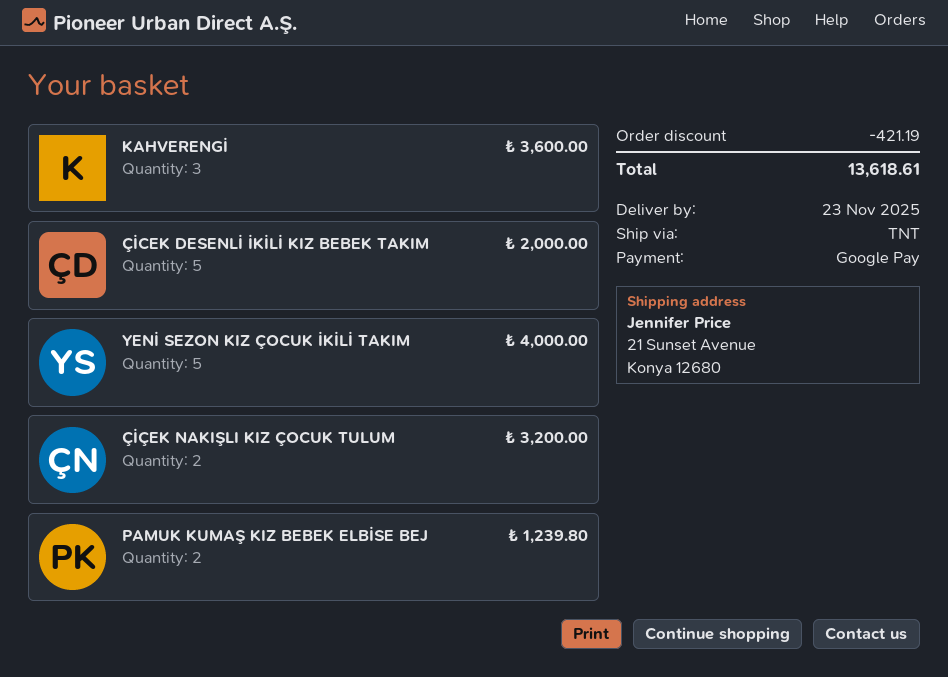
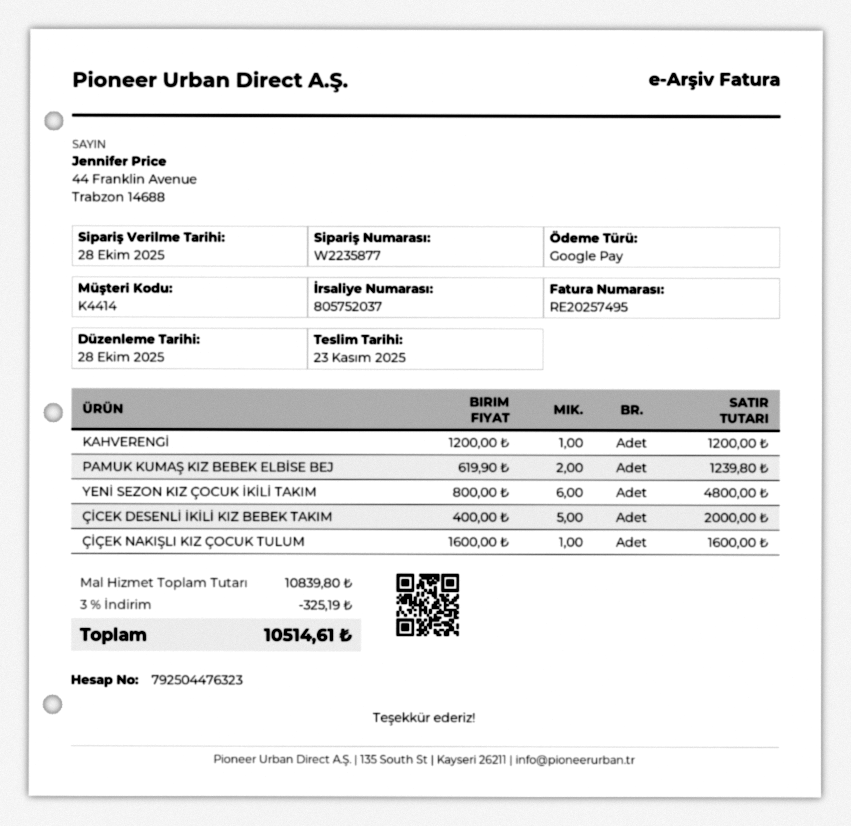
KAHVERENGİ: 3 for 3600.00 -> 1 for 1200.00
YENİ SEZON KIZ ÇOCUK İKİLİ TAKIM: 5 for 4000.00 -> 6 for 4800.00
ÇİÇEK NAKIŞLI KIZ ÇOCUK TULUM: 2 for 3200.00 -> 1 for 1600.00
discount: 421.19 -> 325.19
total: 13618.61 -> 10514.61

